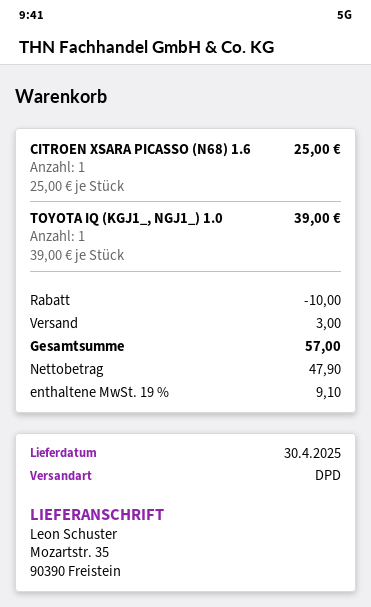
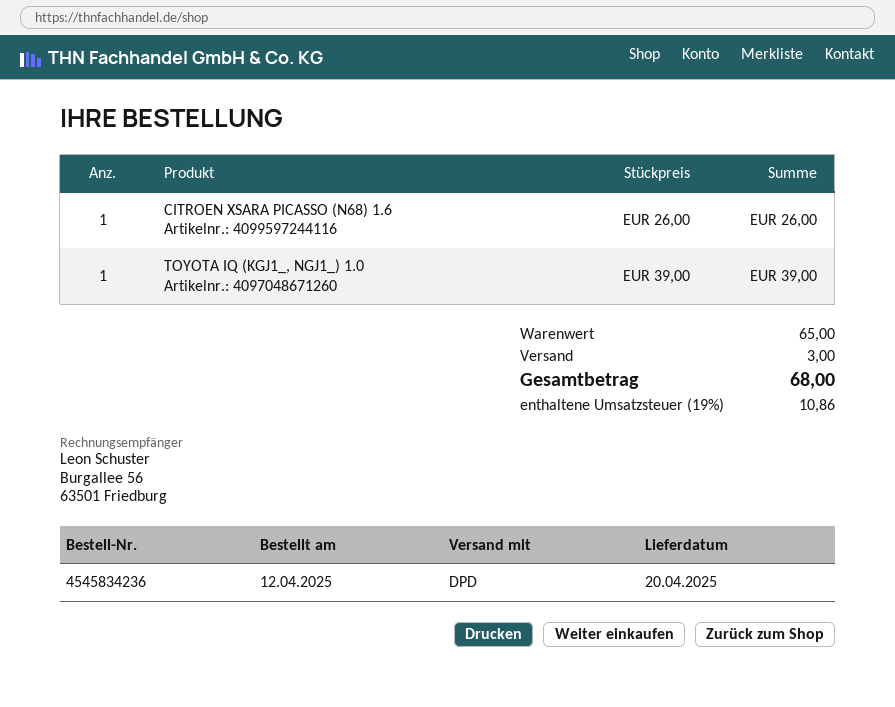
delivery date: 2025-04-30 -> 2025-04-20
CITROEN XSARA PICASSO (N68) 1.6: 1 x 25.00 = 25.00 -> 1 x 26.00 = 26.00
discount: 10.00 -> none
tax: 19% = 9.10 -> 19% = 10.86
total: 57.00 -> 68.00

